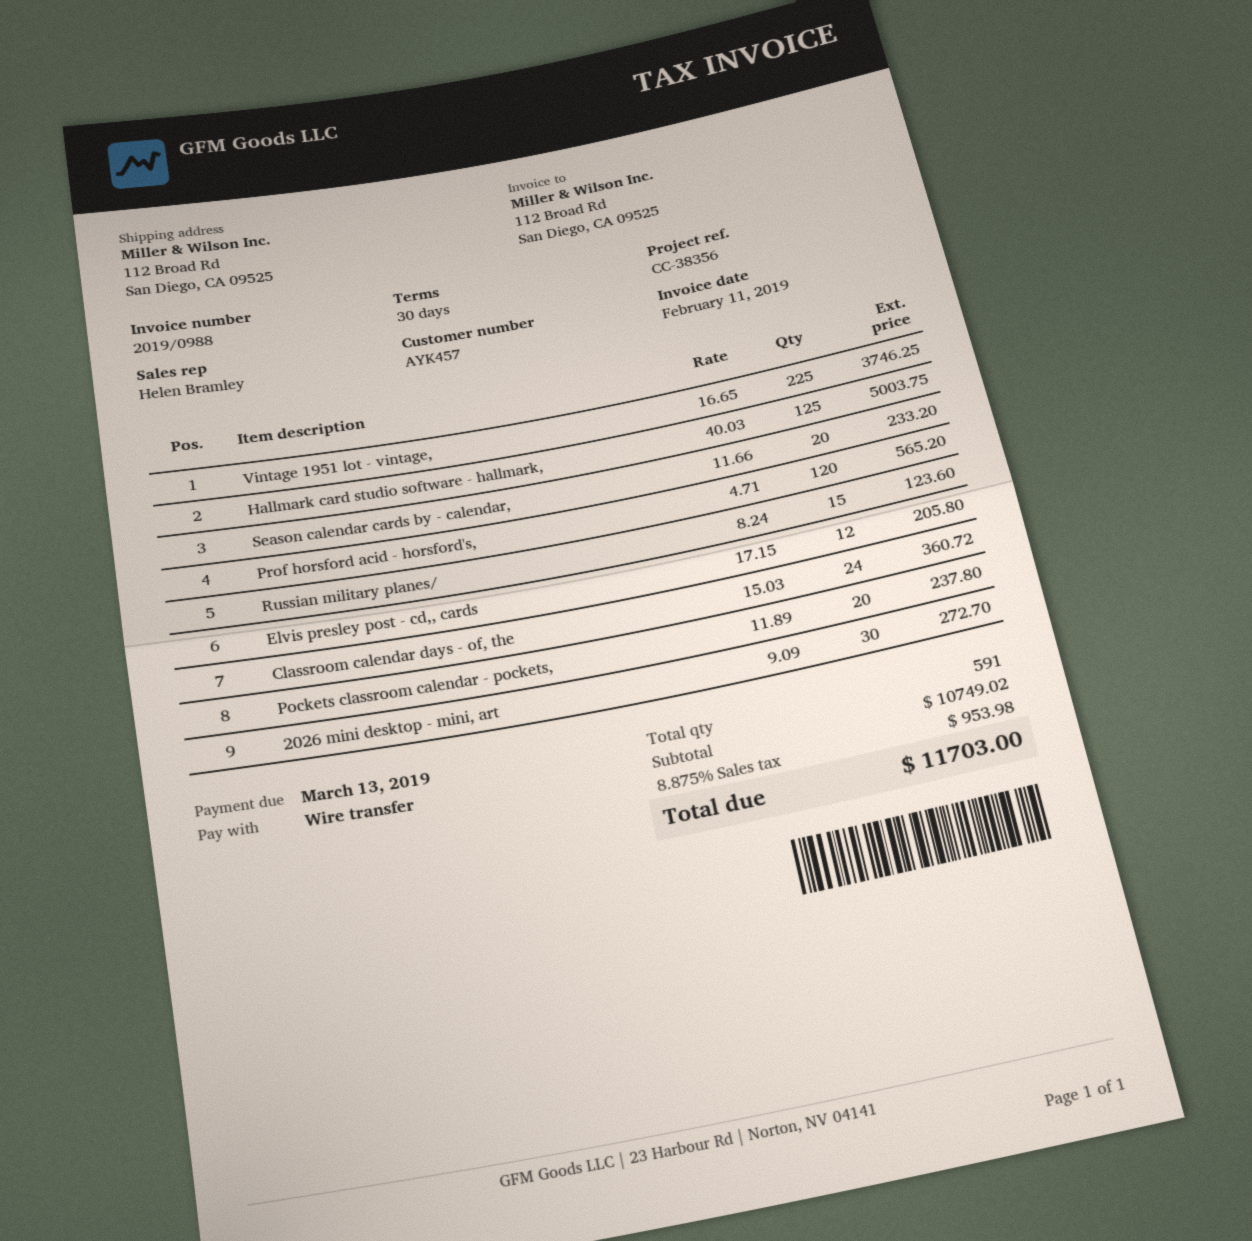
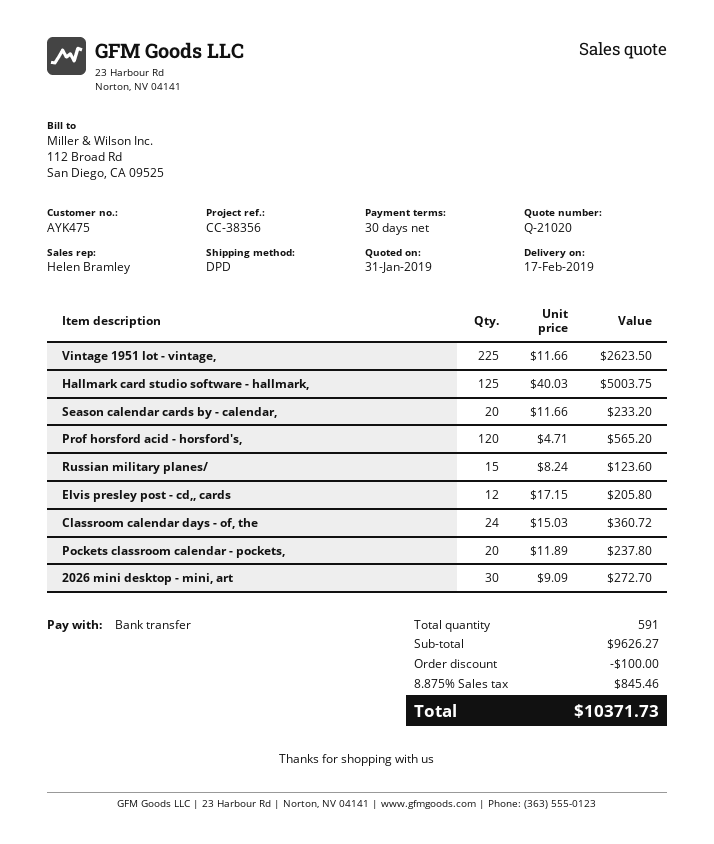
customer number: AYK457 -> AYK475
Vintage 1951 lot - vintage,: 225 x 16.65 = 3746.25 -> 225 x 11.66 = 2623.50
subtotal: 10749.02 -> 9626.27
discount: none -> 100.00
tax: 8.875% = 953.98 -> 8.875% = 845.46
total: 11703.00 -> 10371.73

